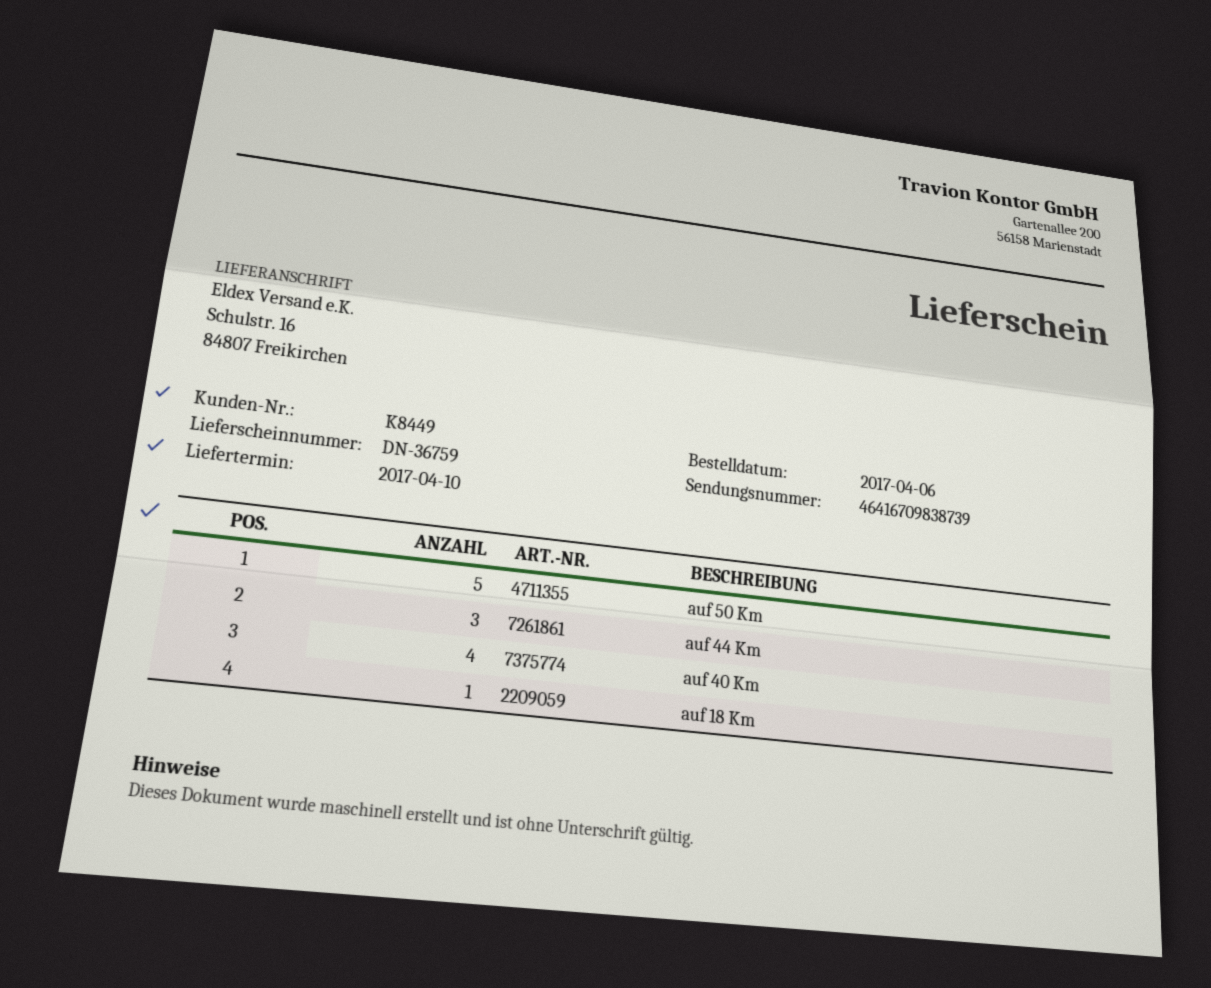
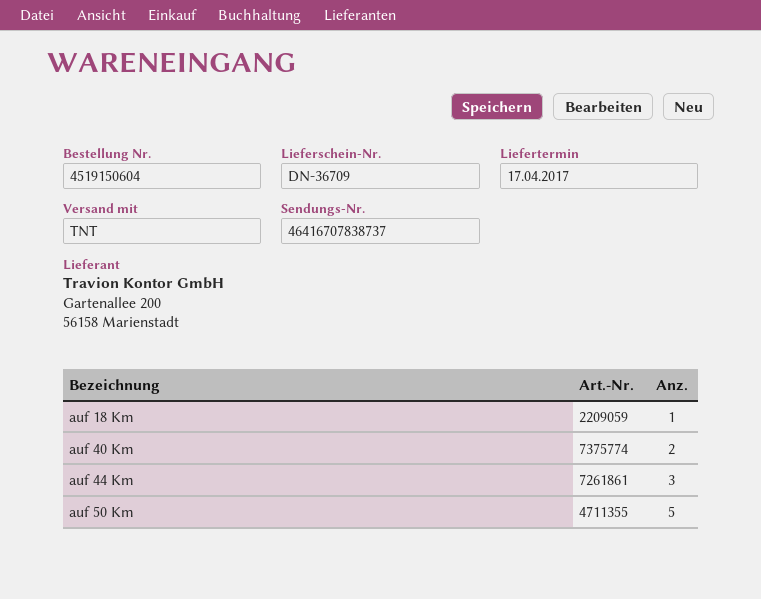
delivery note number: DN-36759 -> DN-36709
delivery date: 2017-04-10 -> 2017-04-17
tracking number: 46416709838739 -> 46416707838737
auf 40 Km: 4 -> 2

